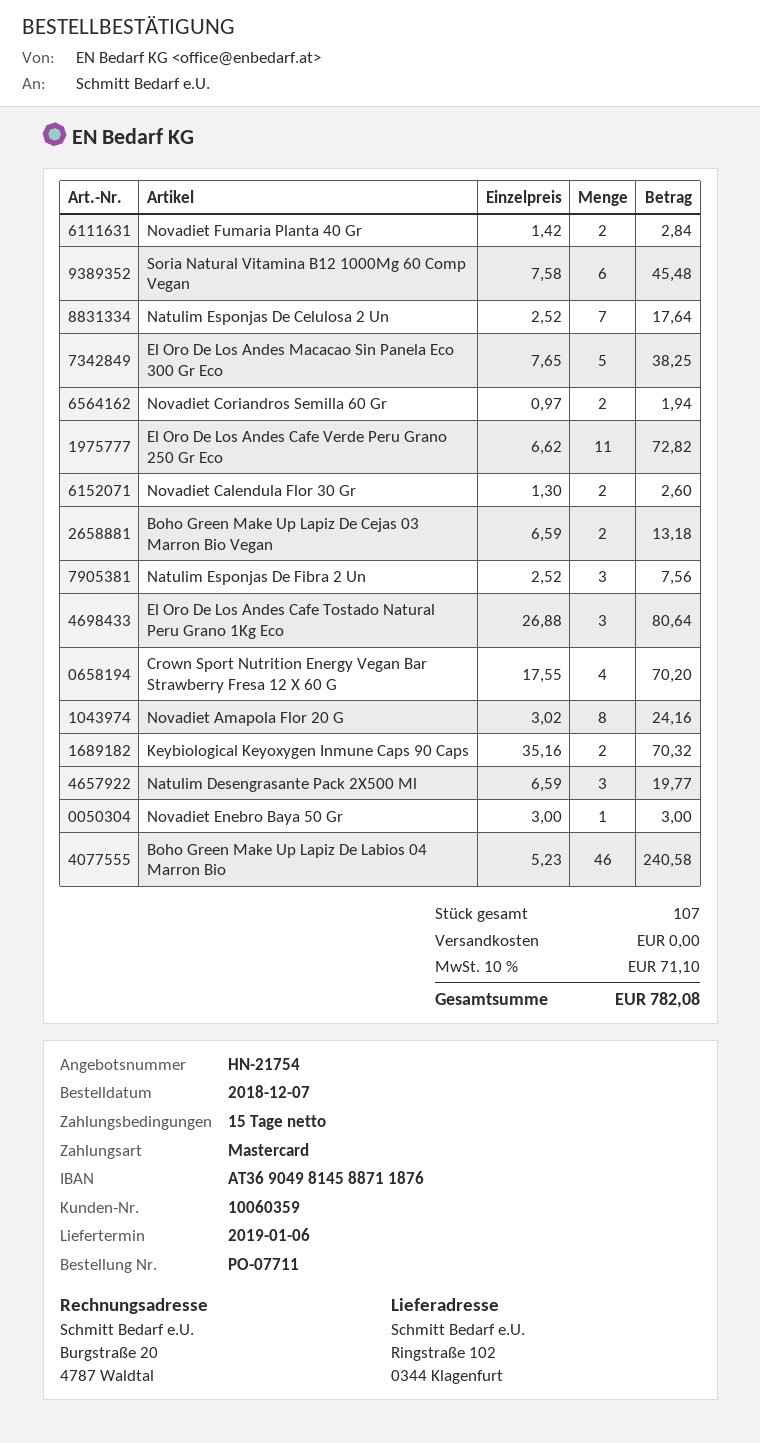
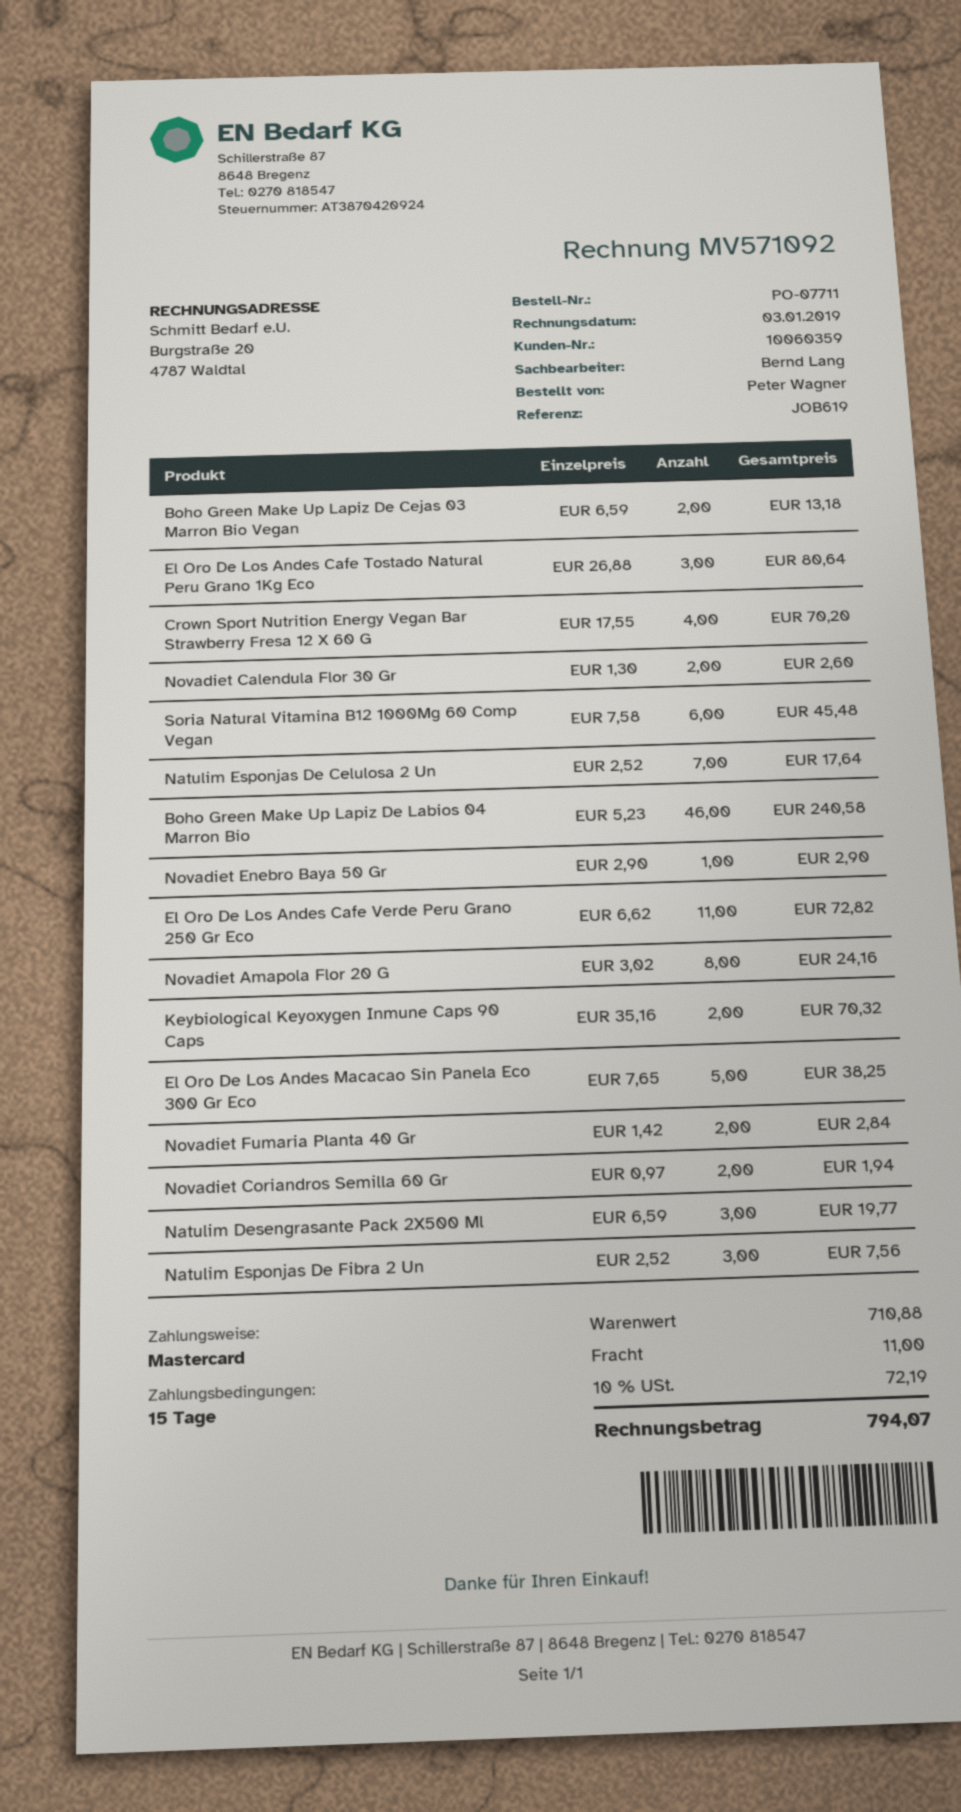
Novadiet Enebro Baya 50 Gr: 1 x 3.00 = 3.00 -> 1 x 2.90 = 2.90
shipping: 0.00 -> 11.00
tax: 10% = 71.10 -> 10% = 72.19
total: 782.08 -> 794.07

